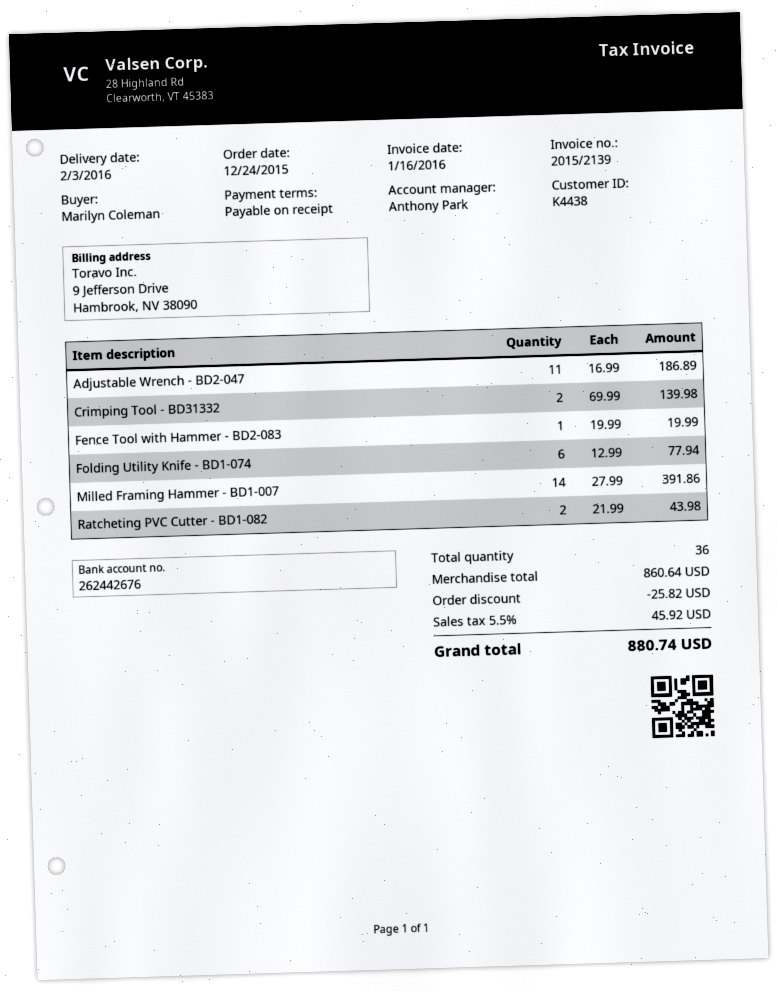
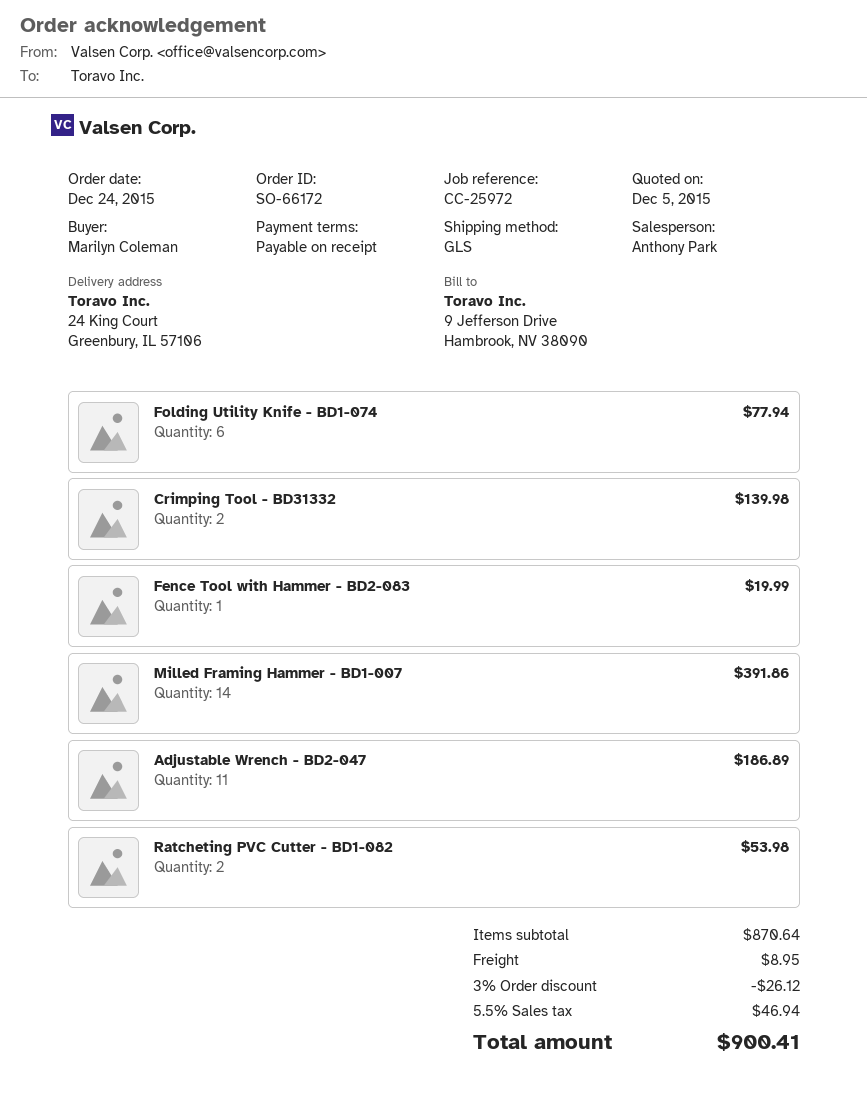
Ratcheting PVC Cutter - BD1-082: 2 for 43.98 -> 2 for 53.98
subtotal: 860.64 -> 870.64
discount: 25.82 -> 26.12
shipping: none -> 8.95
tax: 5.5% = 45.92 -> 5.5% = 46.94
total: 880.74 -> 900.41

